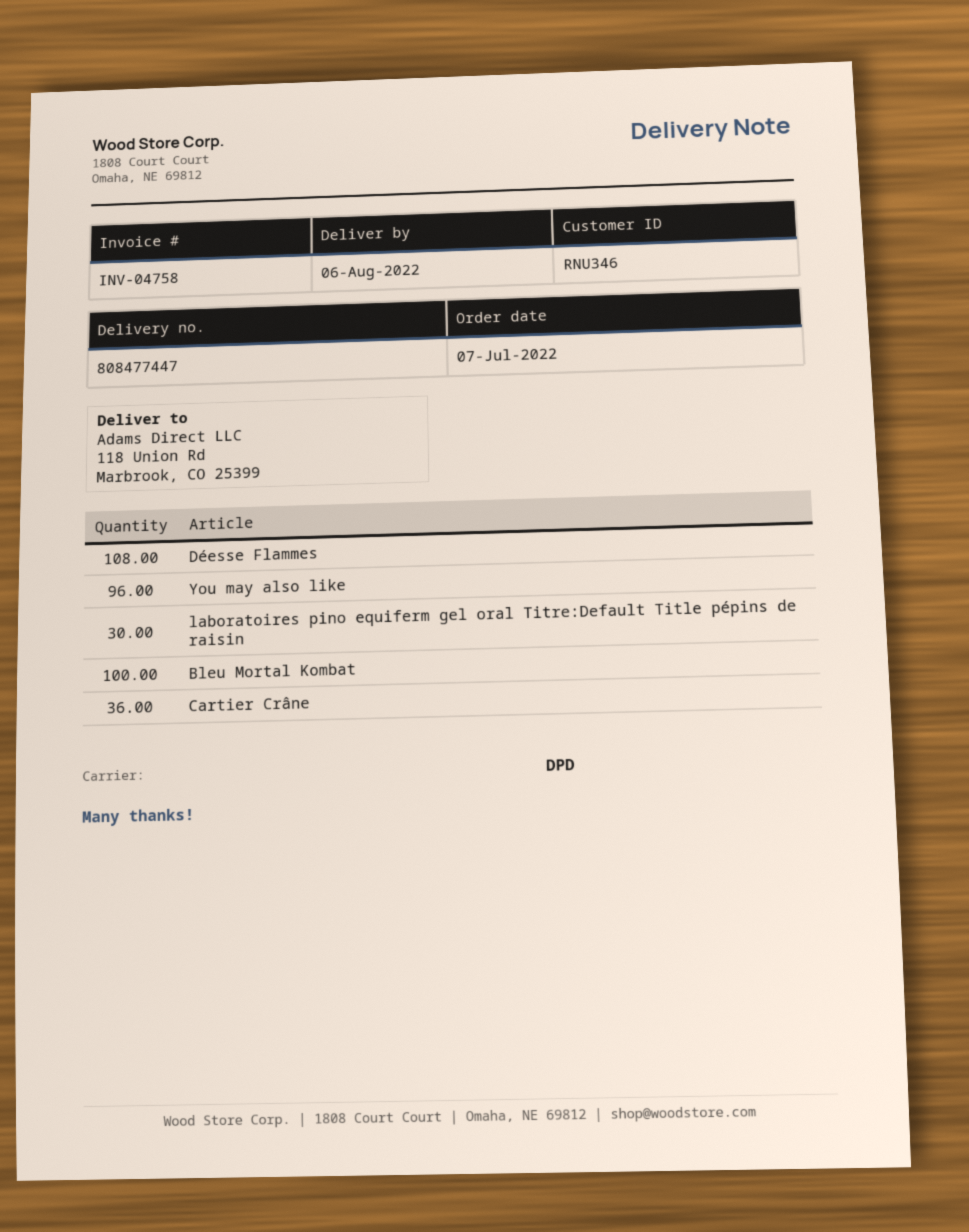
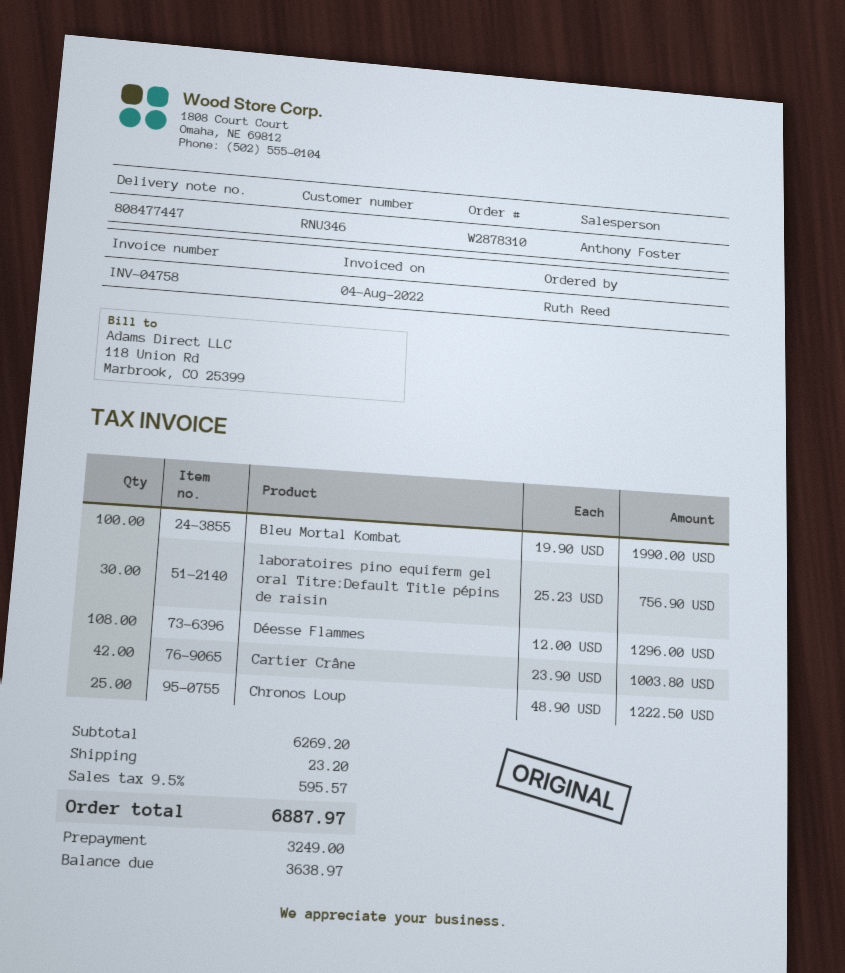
You may also like: 96 -> none
Cartier Crâne: 36 -> 42
Chronos Loup: none -> 25

